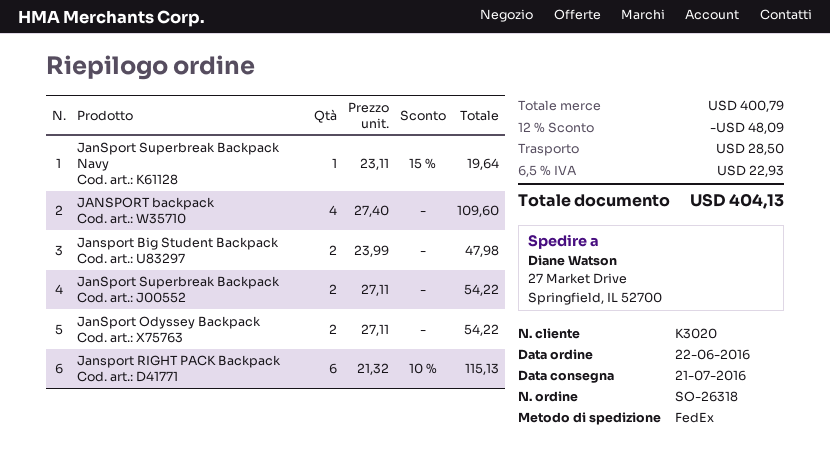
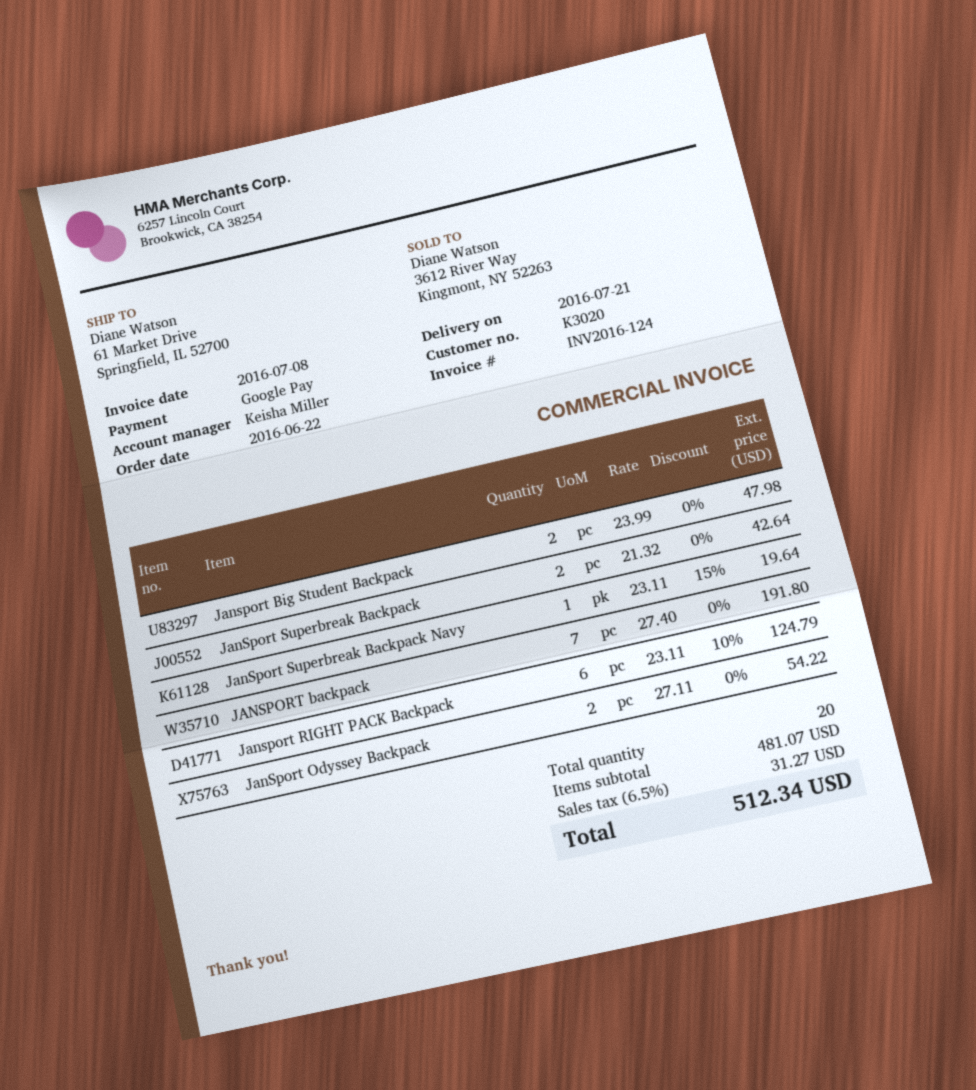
ship to: 27 Market Drive, Springfield, IL 52700 -> 61 Market Drive, Springfield, IL 52700
JANSPORT backpack: 4 x 27.40 = 109.60 -> 7 x 27.40 = 191.80
JanSport Superbreak Backpack: 2 x 27.11 = 54.22 -> 2 x 21.32 = 42.64
Jansport RIGHT PACK Backpack: 6 x 21.32 - 10% = 115.13 -> 6 x 23.11 - 10% = 124.79
subtotal: 400.79 -> 481.07
discount: 12% = 48.09 -> none
shipping: 28.50 -> none
tax: 6.5% = 22.93 -> 6.5% = 31.27
total: 404.13 -> 512.34

